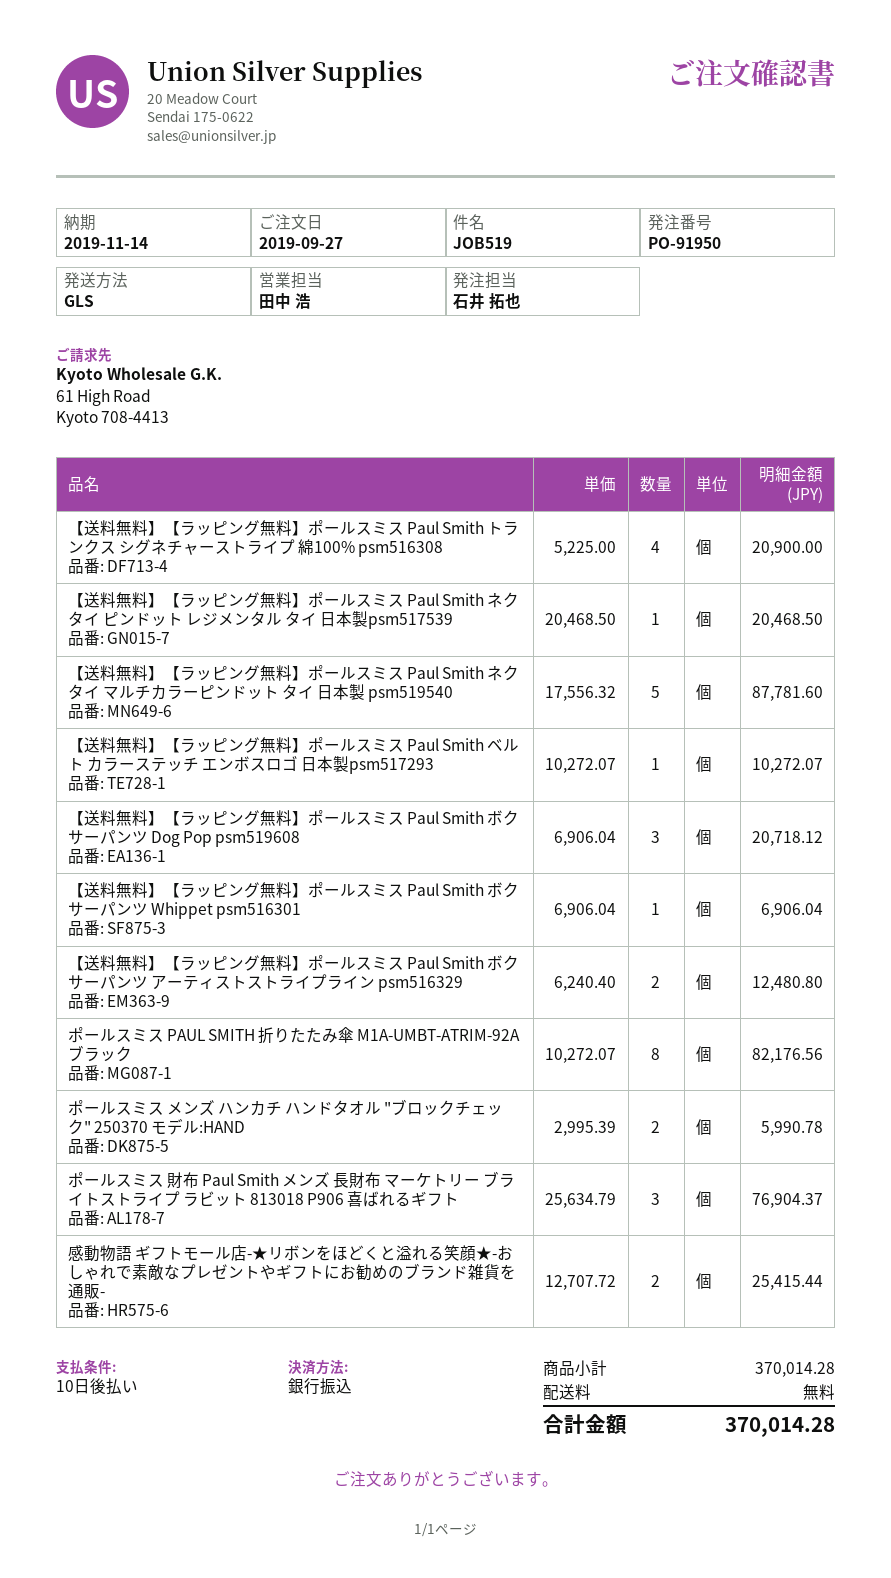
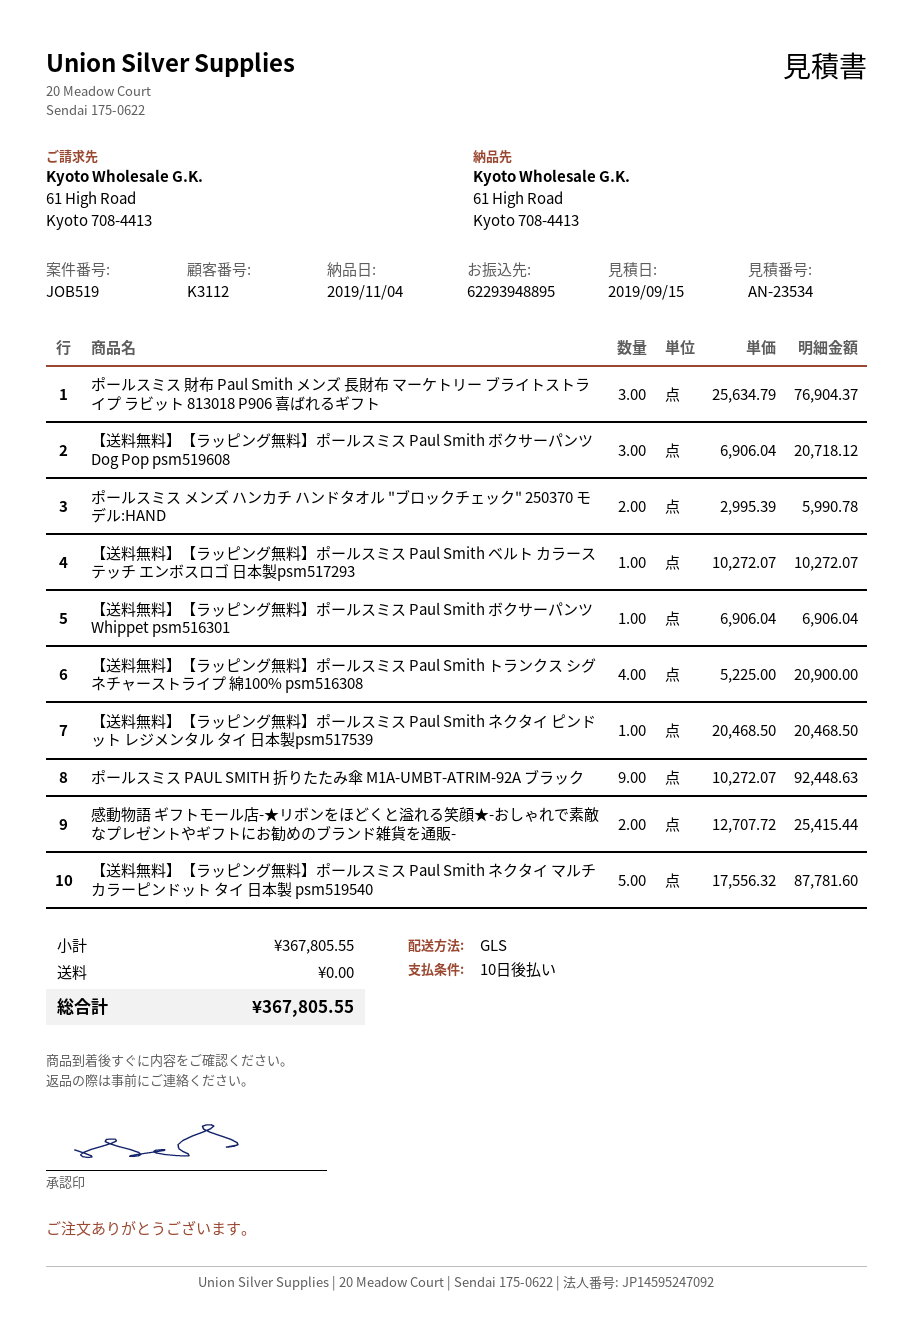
delivery date: 2019-11-14 -> 2019-11-04
【送料無料】【ラッピング無料】ポールスミス Paul Smith ボクサーパンツ アーティストストライプライン psm516329: 2 x 6240.40 = 12480.80 -> none
ポールスミス PAUL SMITH 折りたたみ傘 M1A-UMBT-ATRIM-92A ブラック: 8 x 10272.07 = 82176.56 -> 9 x 10272.07 = 92448.63
subtotal: 370014.28 -> 367805.55
total: 370014.28 -> 367805.55

